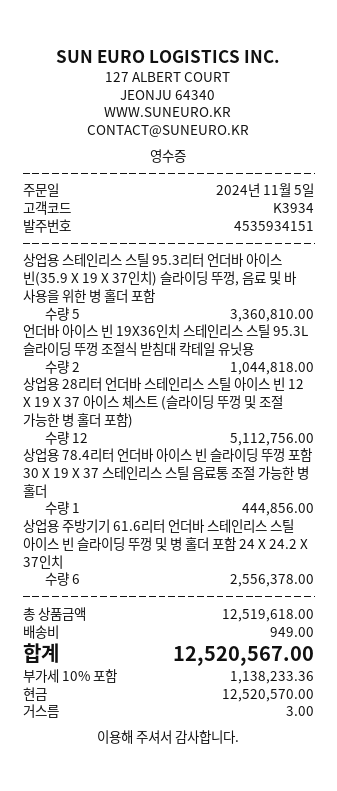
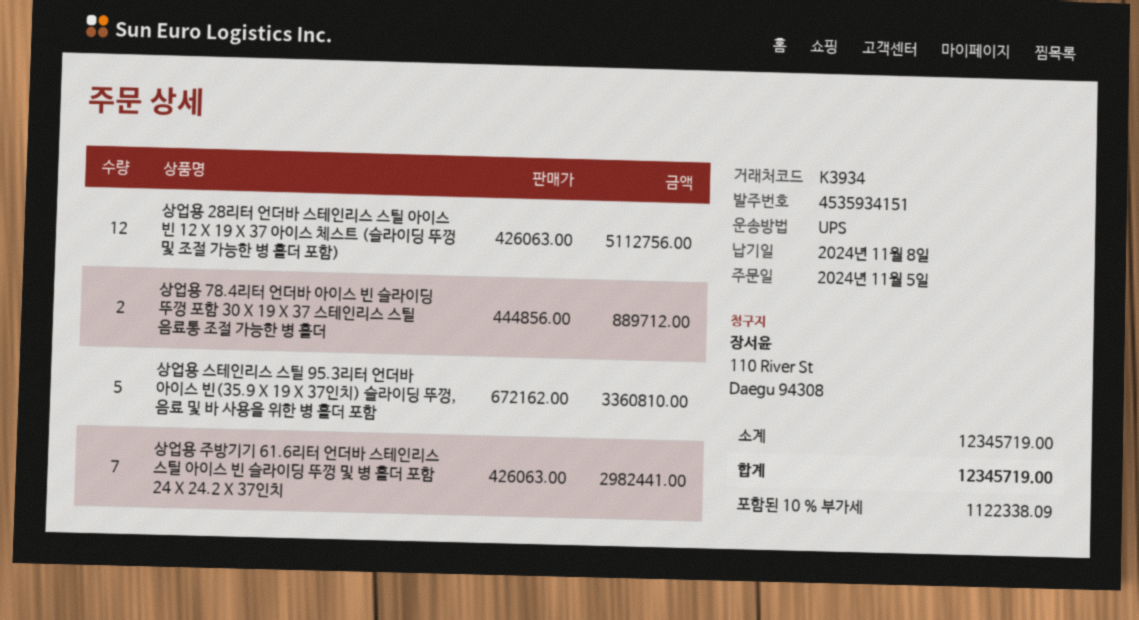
언더바 아이스 빈 19X36인치 스테인리스 스틸 95.3L 슬라이딩 뚜껑 조절식 받침대 칵테일 유닛용: 2 for 1044818.00 -> none
상업용 78.4리터 언더바 아이스 빈 슬라이딩 뚜껑 포함 30 X 19 X 37 스테인리스 스틸 음료통 조절 가능한 병 홀더: 1 for 444856.00 -> 2 for 889712.00
상업용 주방기기 61.6리터 언더바 스테인리스 스틸 아이스 빈 슬라이딩 뚜껑 및 병 홀더 포함 24 X 24.2 X 37인치: 6 for 2556378.00 -> 7 for 2982441.00
subtotal: 12519618.00 -> 12345719.00
shipping: 949.00 -> none
tax: 10% = 1138233.36 -> 10% = 1122338.09
total: 12520567.00 -> 12345719.00

